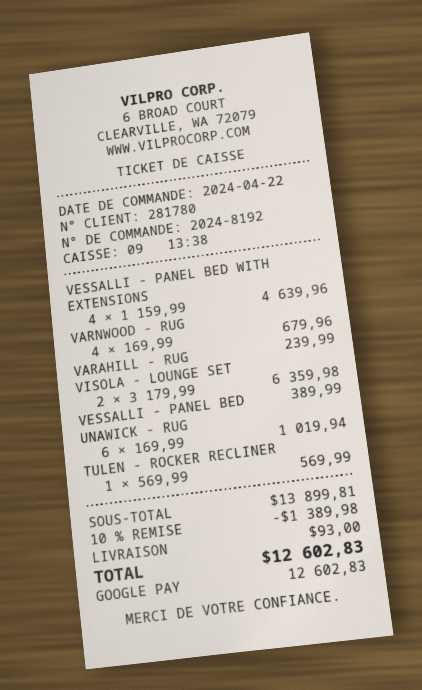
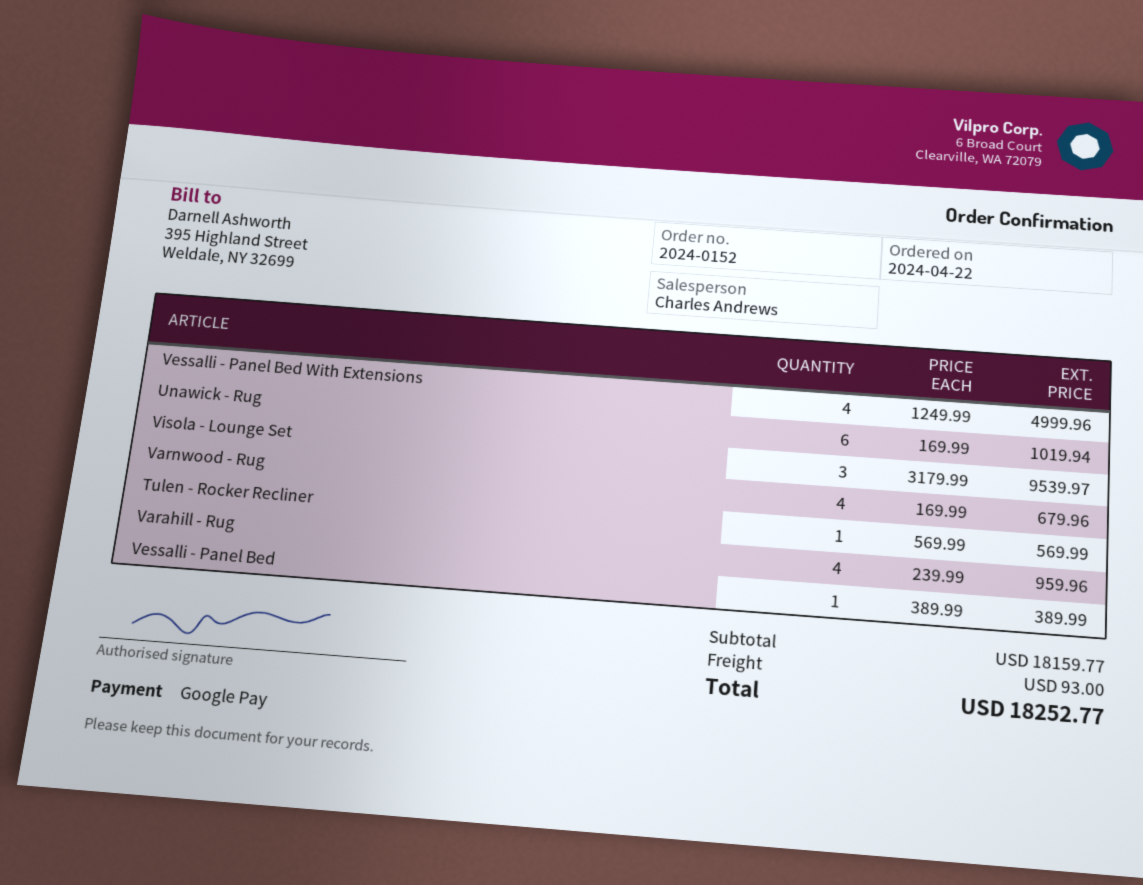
order number: 2024-8192 -> 2024-0152
VESSALLI - PANEL BED WITH EXTENSIONS: 4 x 1159.99 = 4639.96 -> 4 x 1249.99 = 4999.96
VARAHILL - RUG: 1 x 239.99 = 239.99 -> 4 x 239.99 = 959.96
VISOLA - LOUNGE SET: 2 x 3179.99 = 6359.98 -> 3 x 3179.99 = 9539.97
subtotal: 13899.81 -> 18159.77
discount: 10% = 1389.98 -> none
total: 12602.83 -> 18252.77

